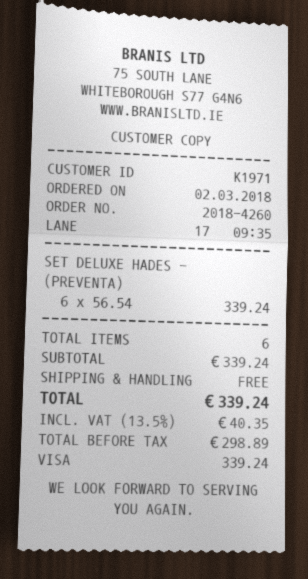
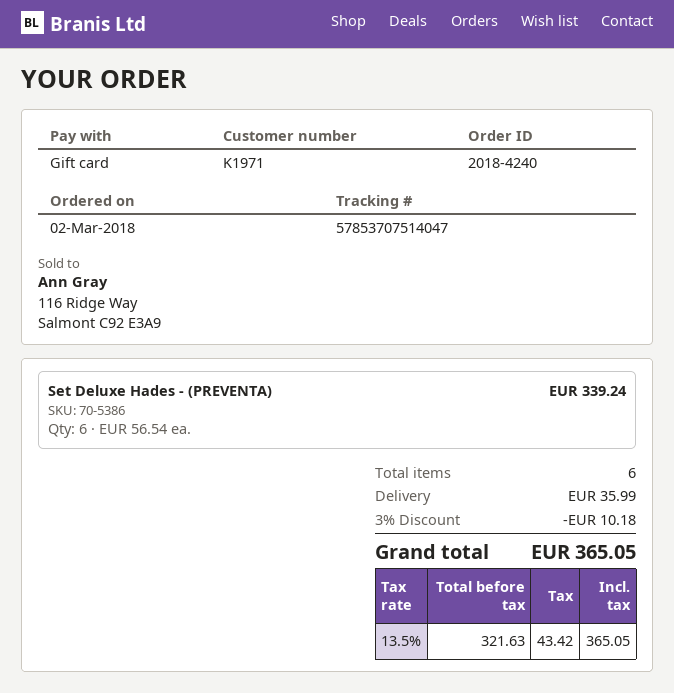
order number: 2018-4260 -> 2018-4240
payment method: Visa -> gift card
discount: none -> 3% = 10.18
shipping: 0.00 -> 35.99
net: 298.89 -> 321.63
tax: 13.5% = 40.35 -> 13.5% = 43.42
total: 339.24 -> 365.05

